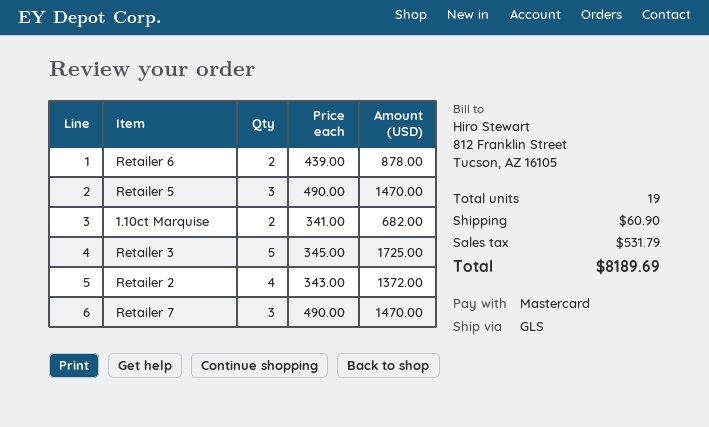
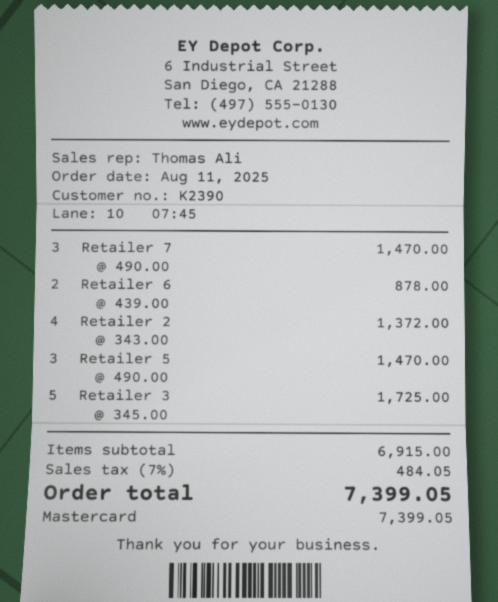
1.10ct Marquise: 2 x 341.00 = 682.00 -> none
shipping: 60.90 -> none
tax: 531.79 -> 484.05
total: 8189.69 -> 7399.05

